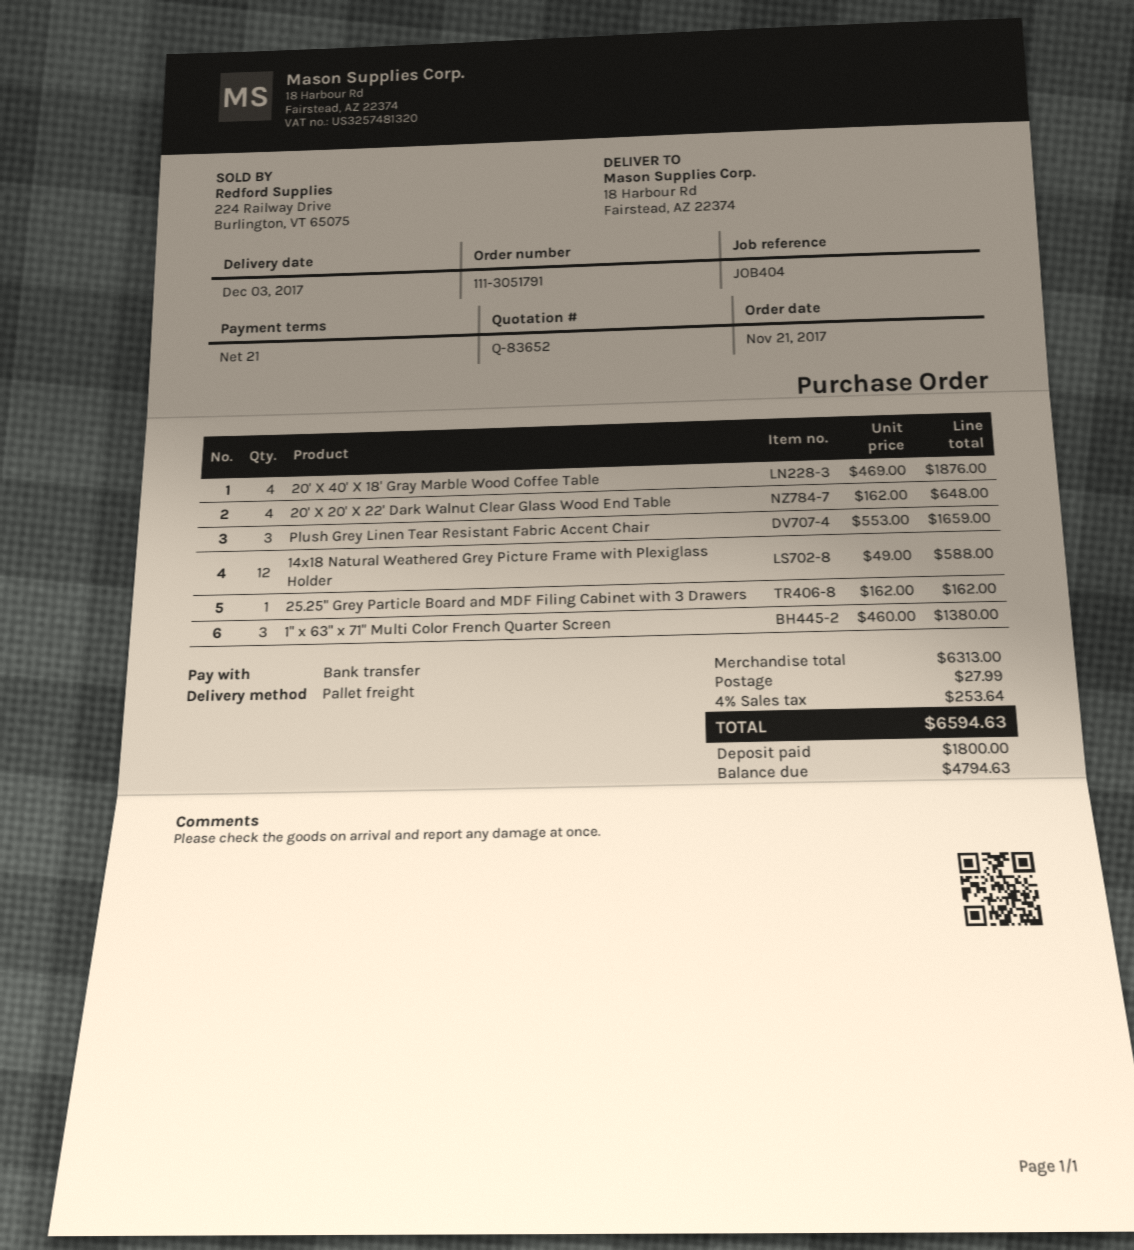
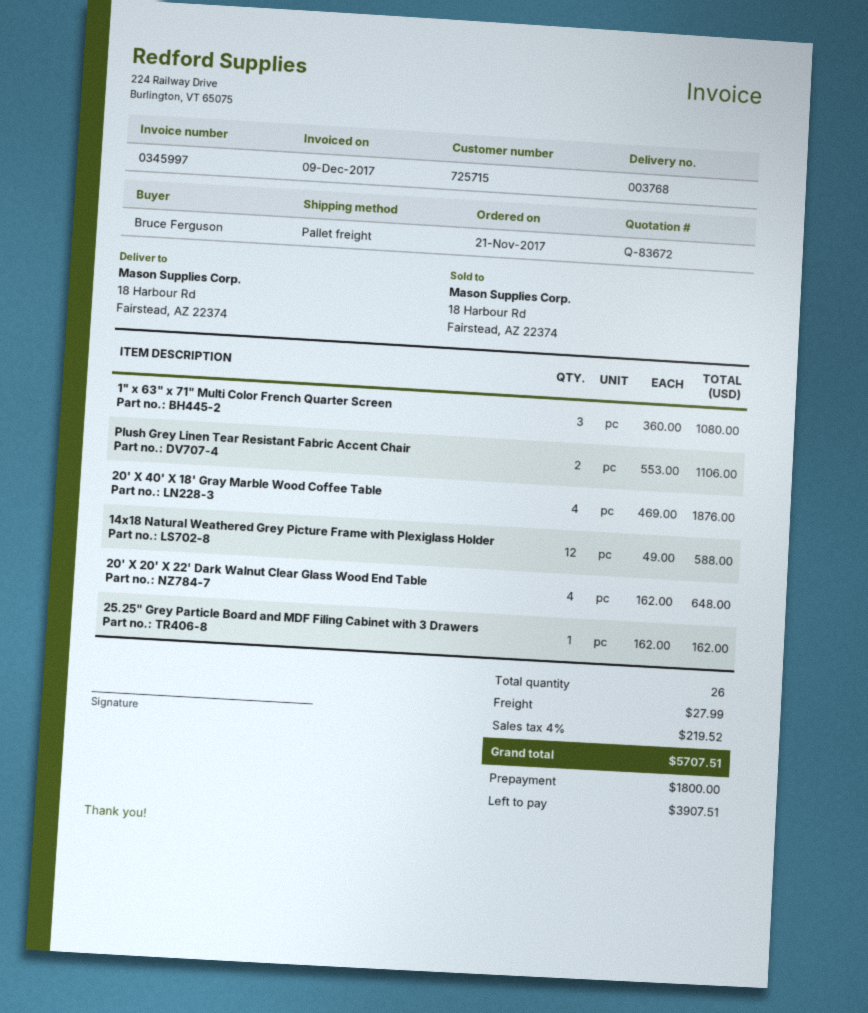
quote number: Q-83652 -> Q-83672
Plush Grey Linen Tear Resistant Fabric Accent Chair: 3 x 553.00 = 1659.00 -> 2 x 553.00 = 1106.00
1" x 63" x 71" Multi Color French Quarter Screen: 3 x 460.00 = 1380.00 -> 3 x 360.00 = 1080.00
tax: 4% = 253.64 -> 4% = 219.52
total: 6594.63 -> 5707.51
balance: 4794.63 -> 3907.51

